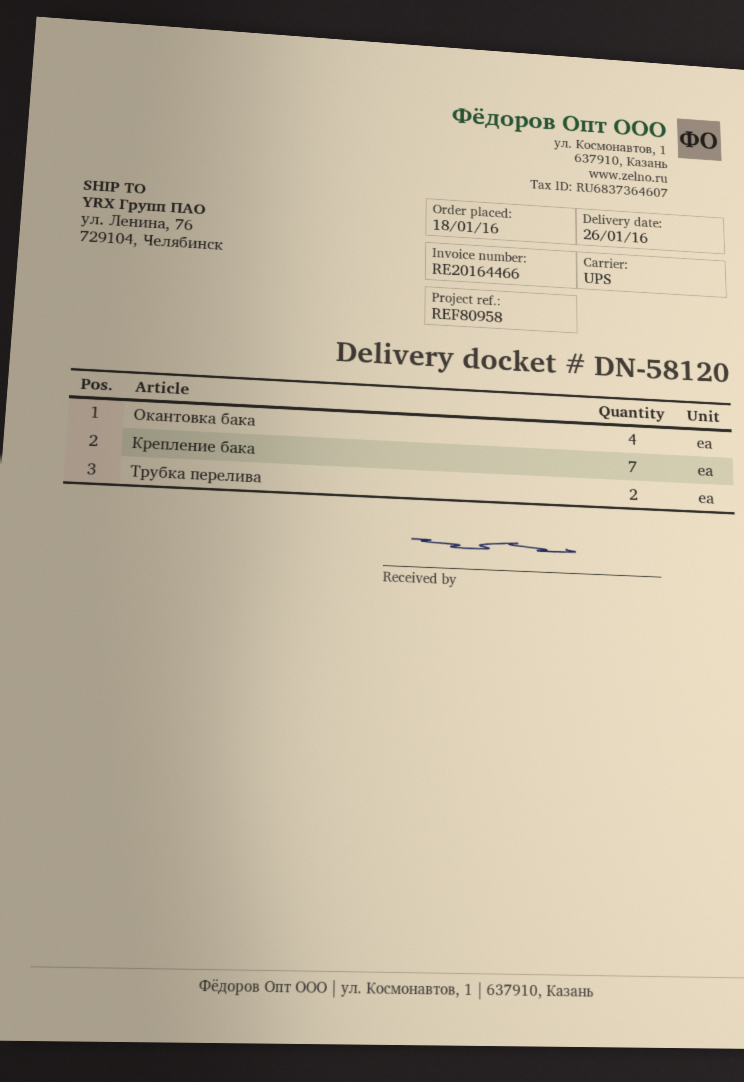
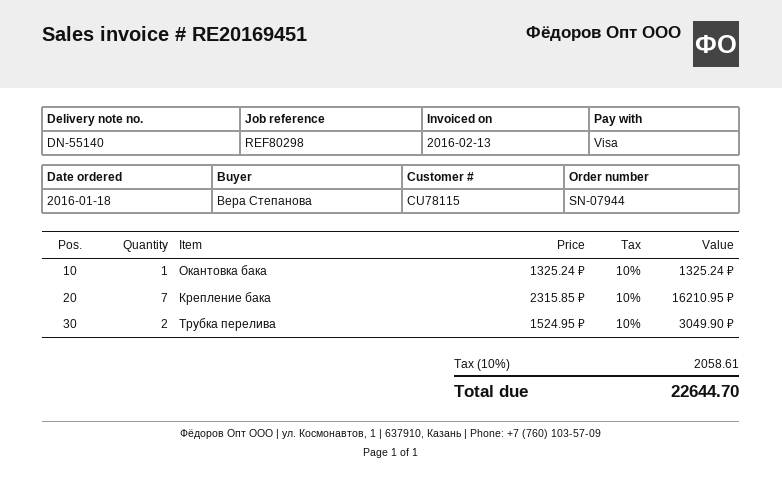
delivery note number: DN-58120 -> DN-55140
invoice number: RE20164466 -> RE20169451
reference: REF80958 -> REF80298
Окантовка бака: 4 -> 1

